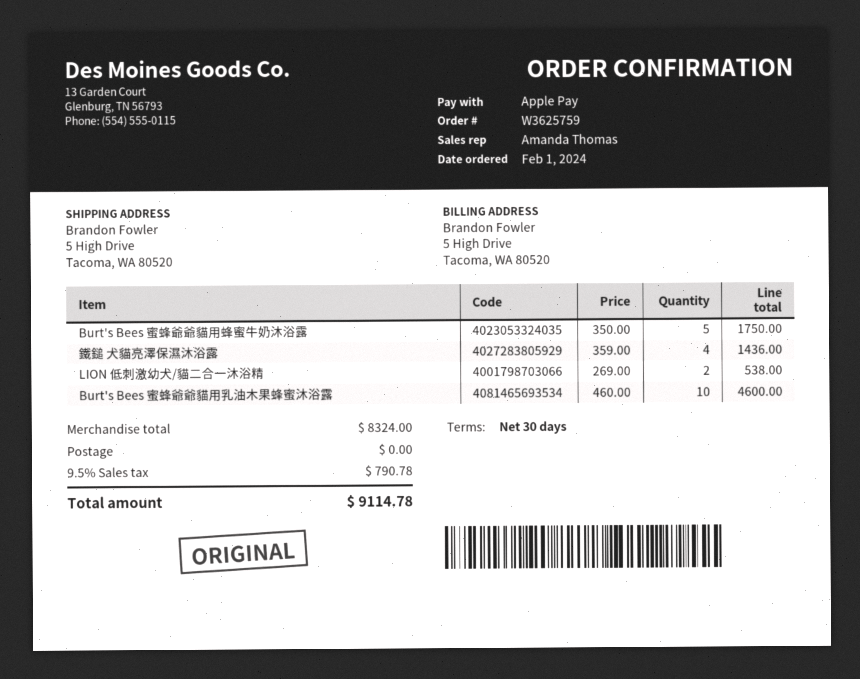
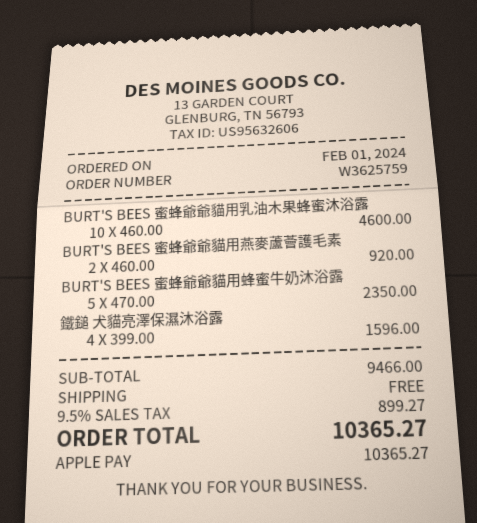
Burt's Bees 蜜蜂爺爺貓用蜂蜜牛奶沐浴露: 5 x 350.00 = 1750.00 -> 5 x 470.00 = 2350.00
鐵鎚 犬貓亮澤保濕沐浴露: 4 x 359.00 = 1436.00 -> 4 x 399.00 = 1596.00
LION 低刺激幼犬/貓二合一沐浴精: 2 x 269.00 = 538.00 -> none
BURT'S BEES 蜜蜂爺爺貓用燕麥蘆薈護毛素: none -> 2 x 460.00 = 920.00
subtotal: 8324.00 -> 9466.00
tax: 9.5% = 790.78 -> 9.5% = 899.27
total: 9114.78 -> 10365.27

